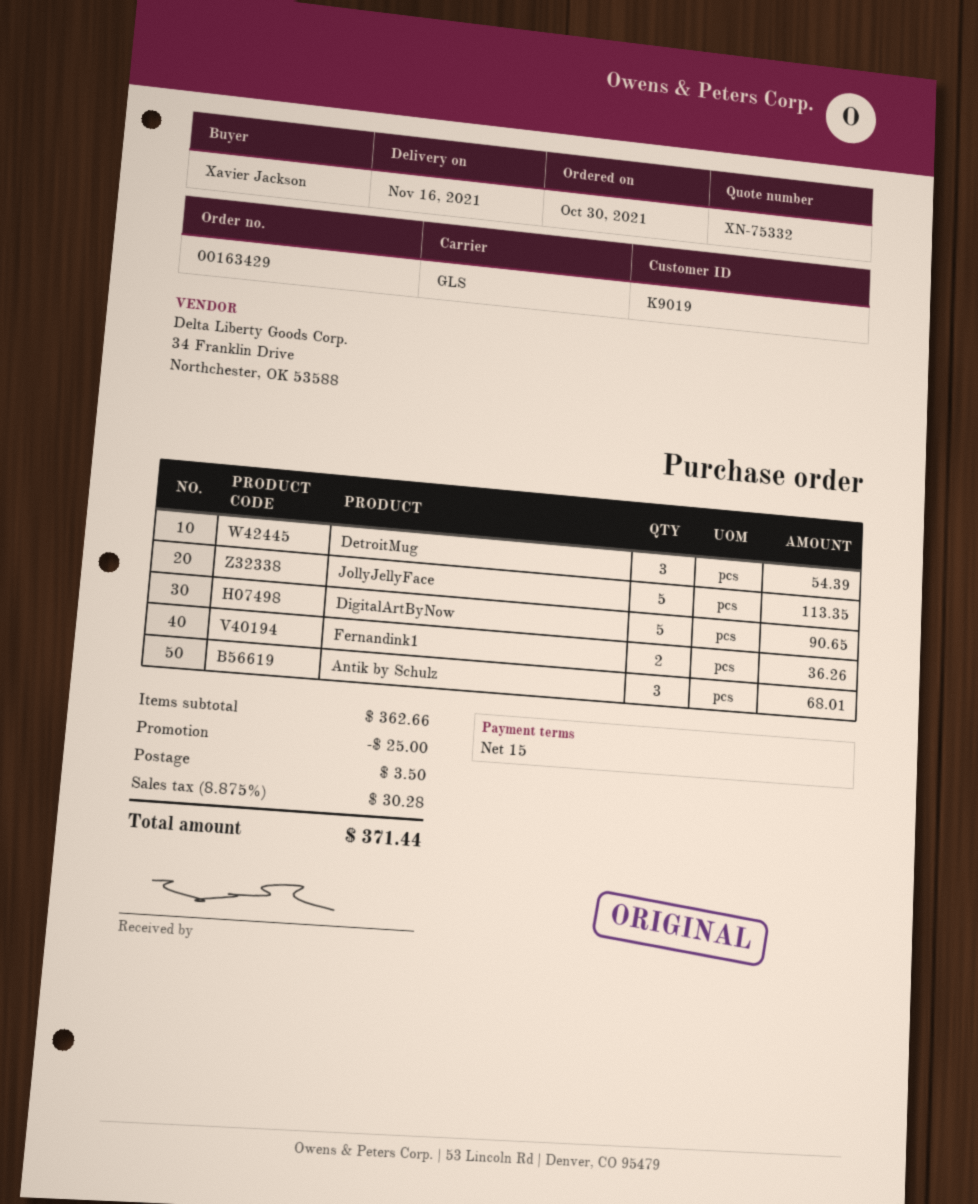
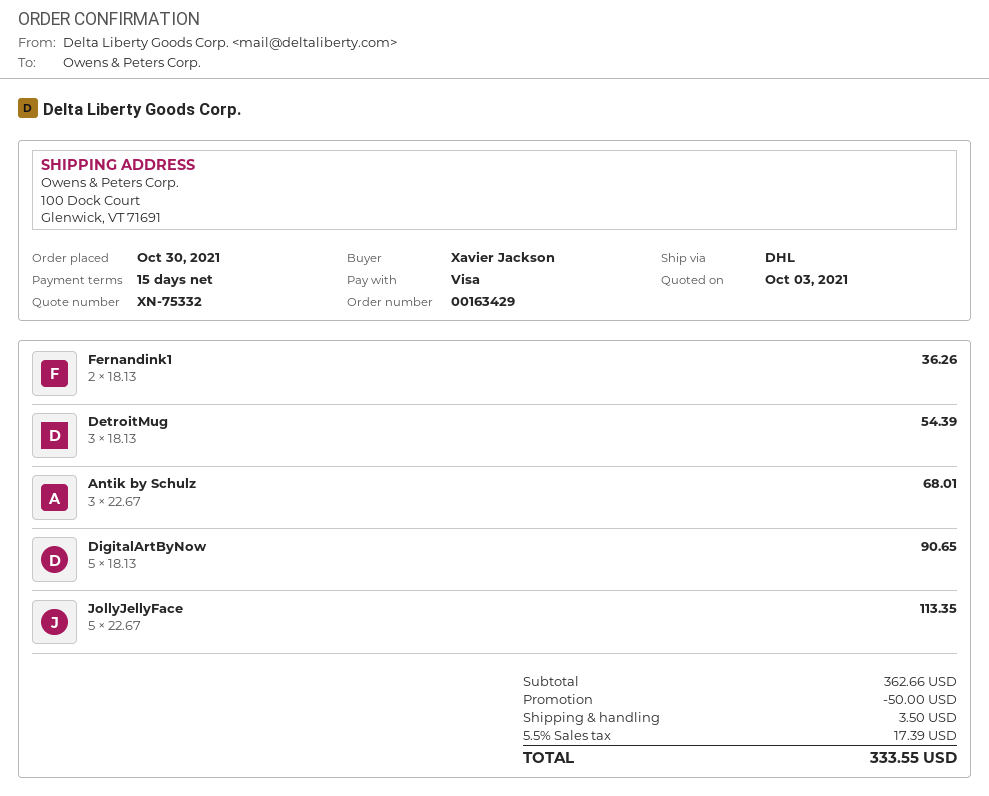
shipping method: GLS -> DHL
discount: 25.00 -> 50.00
tax: 8.875% = 30.28 -> 5.5% = 17.39
total: 371.44 -> 333.55

